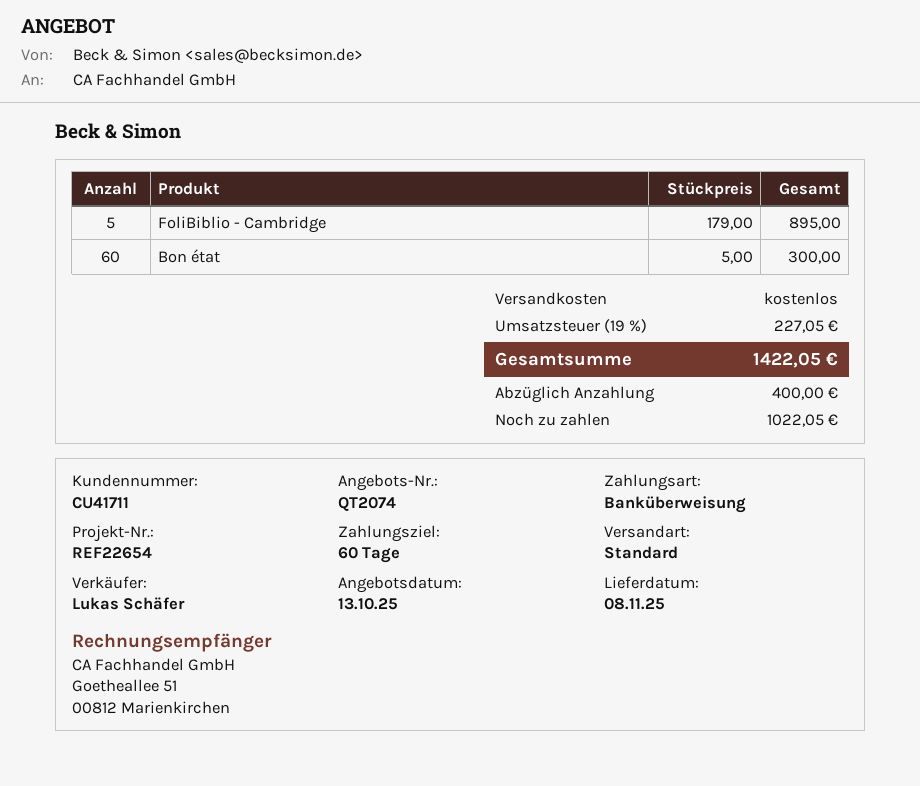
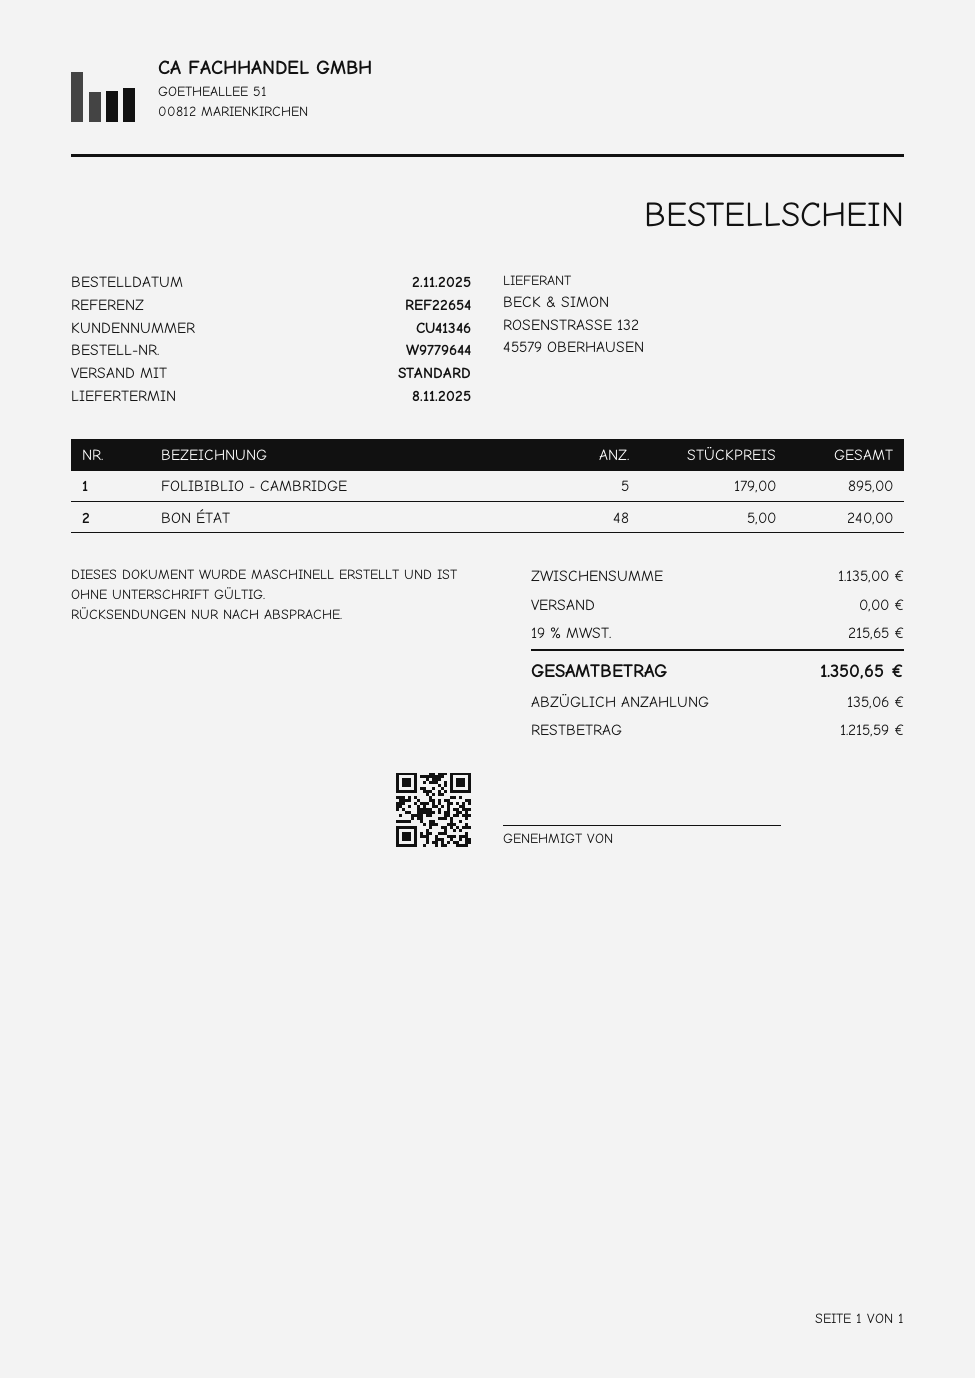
customer number: CU41711 -> CU41346
Bon état: 60 x 5.00 = 300.00 -> 48 x 5.00 = 240.00
tax: 19% = 227.05 -> 19% = 215.65
total: 1422.05 -> 1350.65
deposit: 400.00 -> 135.06
balance: 1022.05 -> 1215.59

